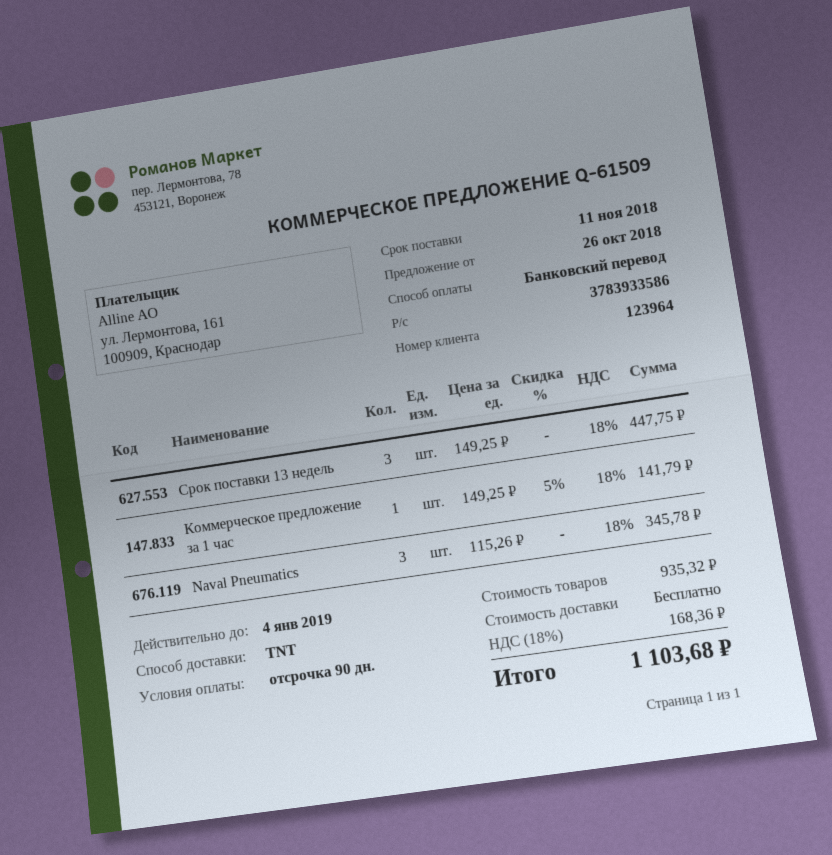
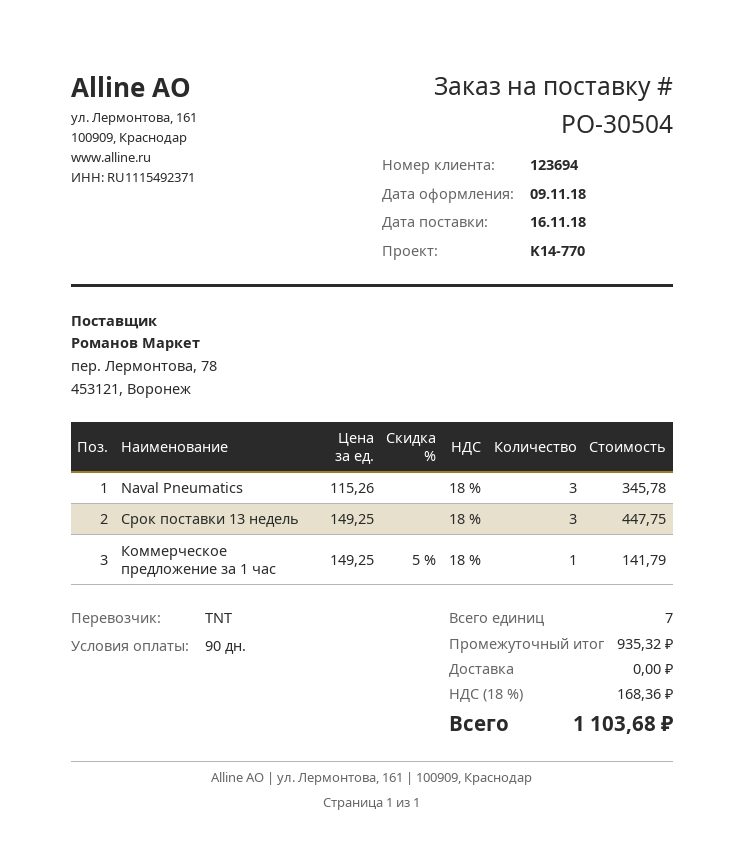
delivery date: 2018-11-11 -> 2018-11-16
customer number: 123964 -> 123694

